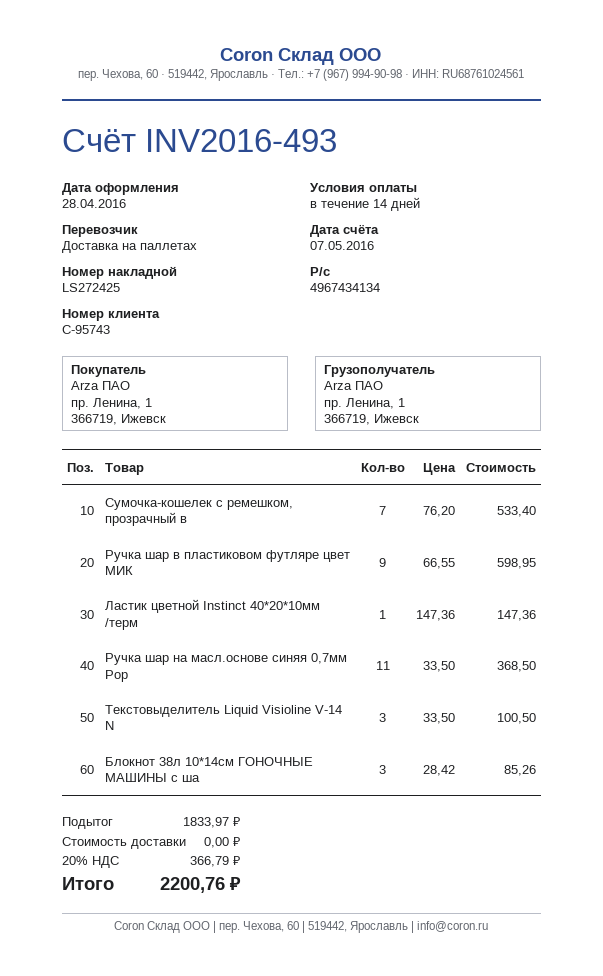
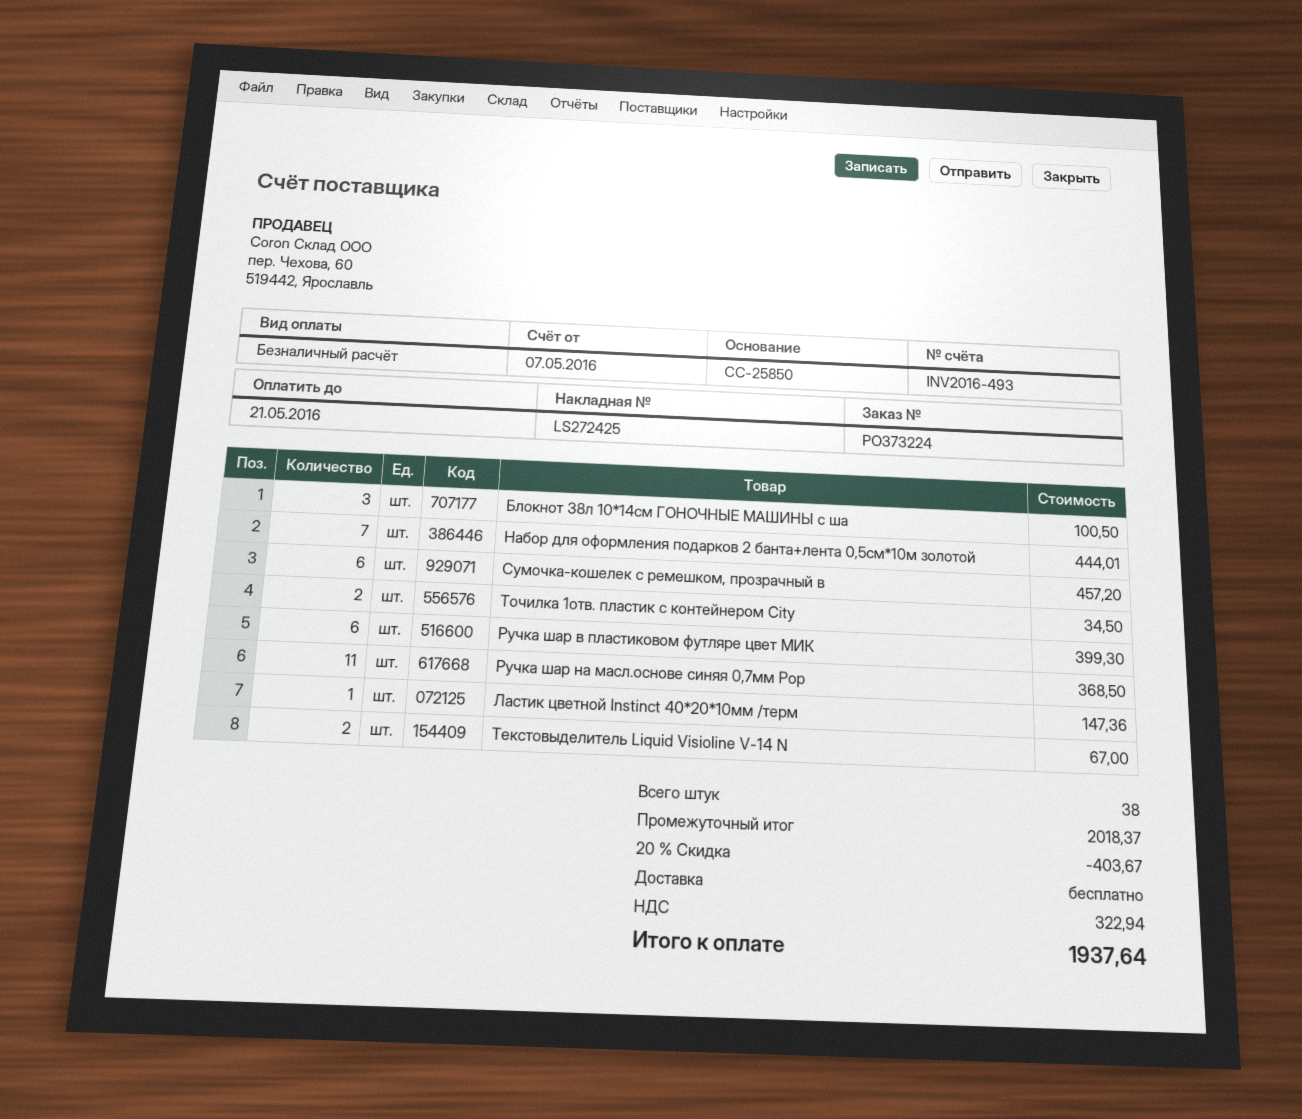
Сумочка-кошелек с ремешком, прозрачный в: 7 for 533.40 -> 6 for 457.20
Ручка шар в пластиковом футляре цвет МИК: 9 for 598.95 -> 6 for 399.30
Текстовыделитель Liquid Visioline V-14 N: 3 for 100.50 -> 2 for 67.00
Блокнот 38л 10*14см ГОНОЧНЫЕ МАШИНЫ c ша: 3 for 85.26 -> 3 for 100.50
Набор для оформления подарков 2 банта+лента 0,5см*10м золотой: none -> 7 for 444.01
Точилка 1отв. пластик с контейнером City: none -> 2 for 34.50
subtotal: 1833.97 -> 2018.37
discount: none -> 20% = 403.67
tax: 366.79 -> 322.94
total: 2200.76 -> 1937.64

